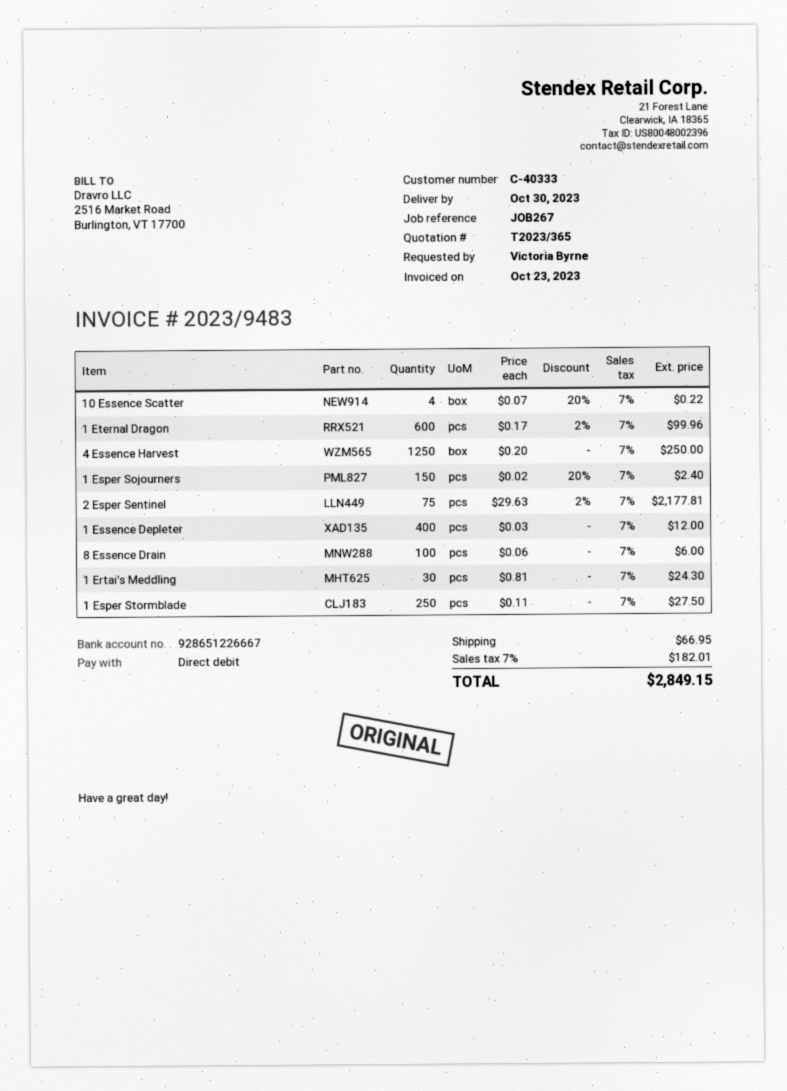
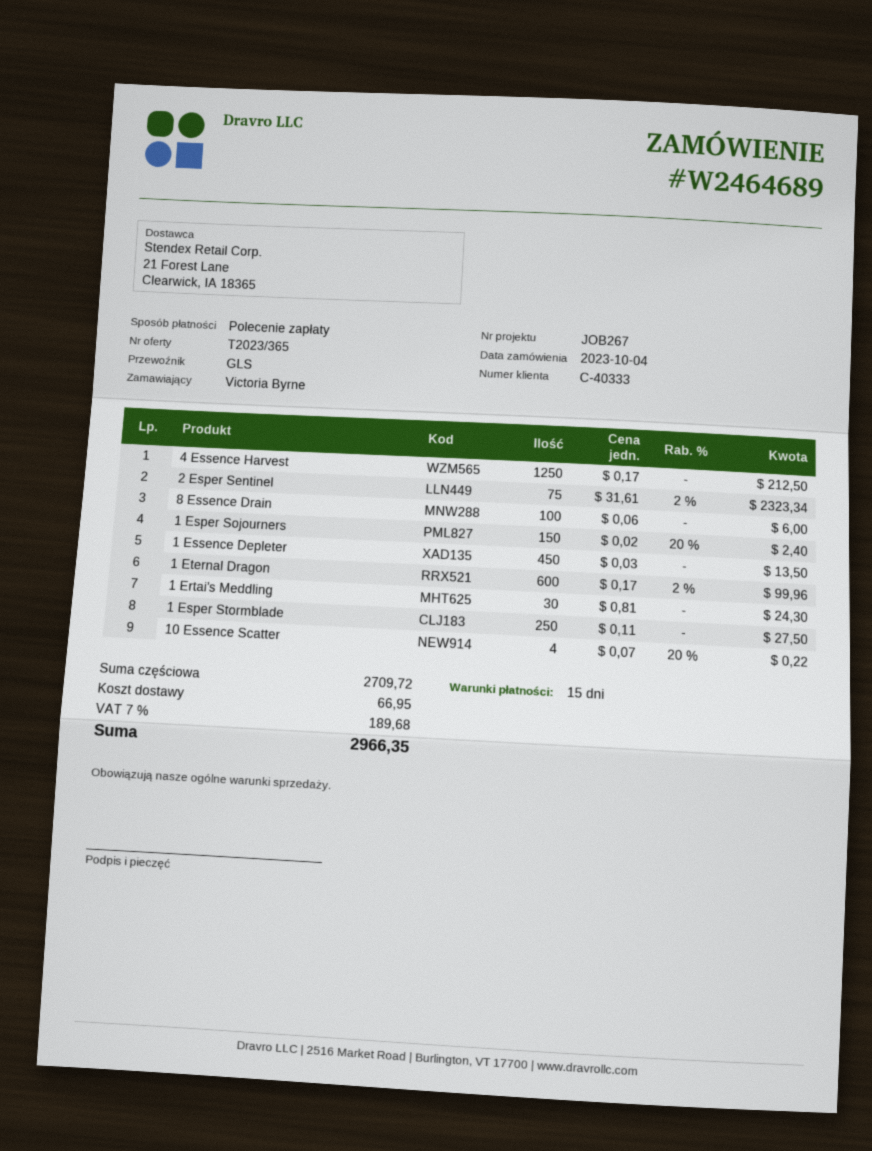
4 Essence Harvest: 1250 x 0.20 = 250.00 -> 1250 x 0.17 = 212.50
2 Esper Sentinel: 75 x 29.63 - 2% = 2177.81 -> 75 x 31.61 - 2% = 2323.34
1 Essence Depleter: 400 x 0.03 = 12.00 -> 450 x 0.03 = 13.50
tax: 7% = 182.01 -> 7% = 189.68
total: 2849.15 -> 2966.35

